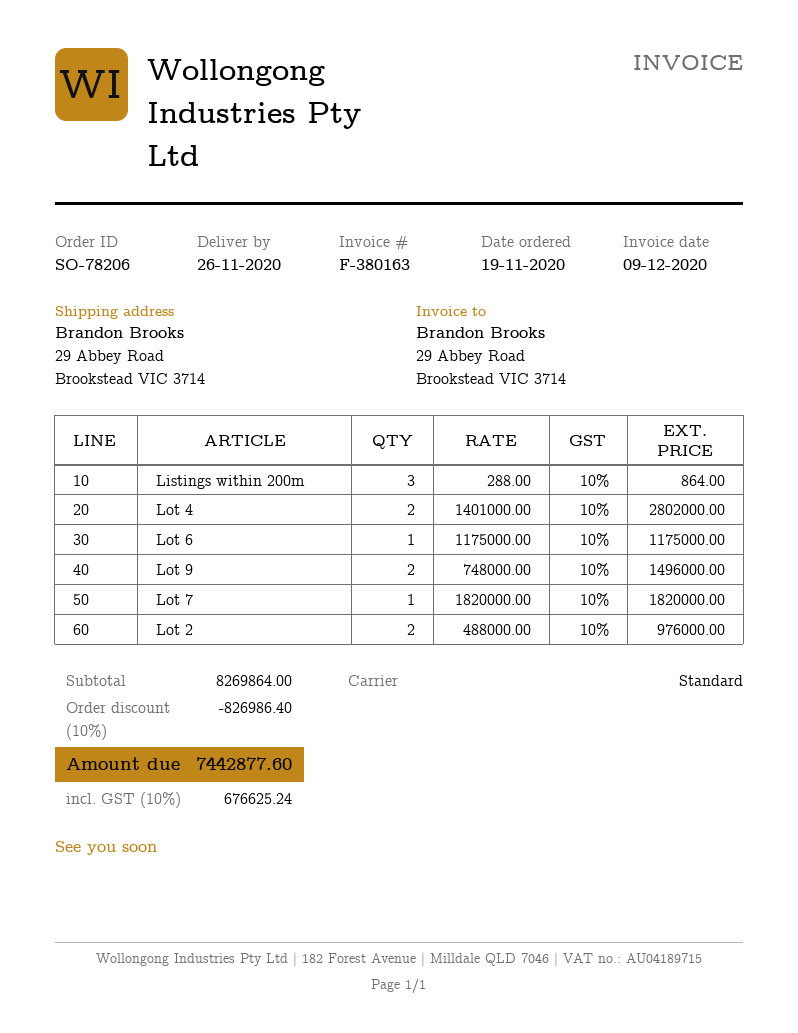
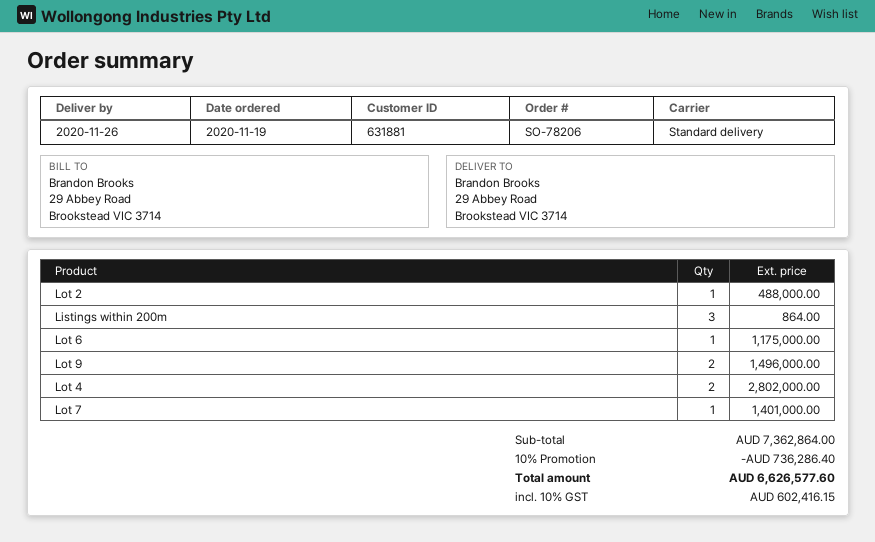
Lot 7: 1 for 1820000.00 -> 1 for 1401000.00
Lot 2: 2 for 976000.00 -> 1 for 488000.00
subtotal: 8269864.00 -> 7362864.00
discount: 10% = 826986.40 -> 10% = 736286.40
tax: 10% = 676625.24 -> 10% = 602416.15
total: 7442877.60 -> 6626577.60

